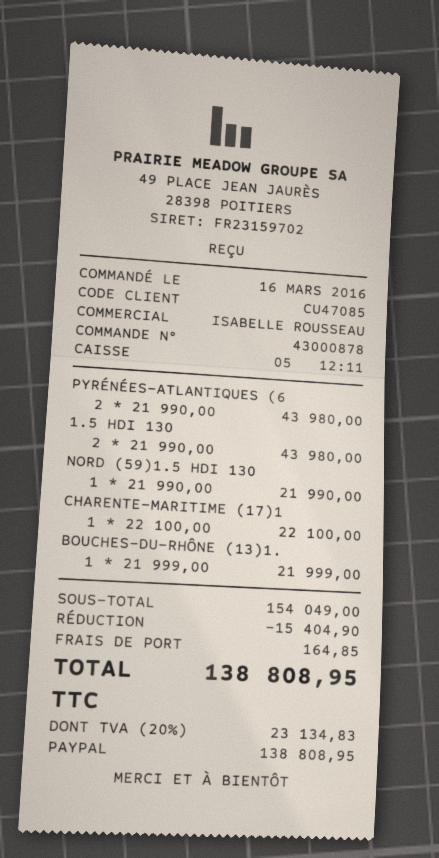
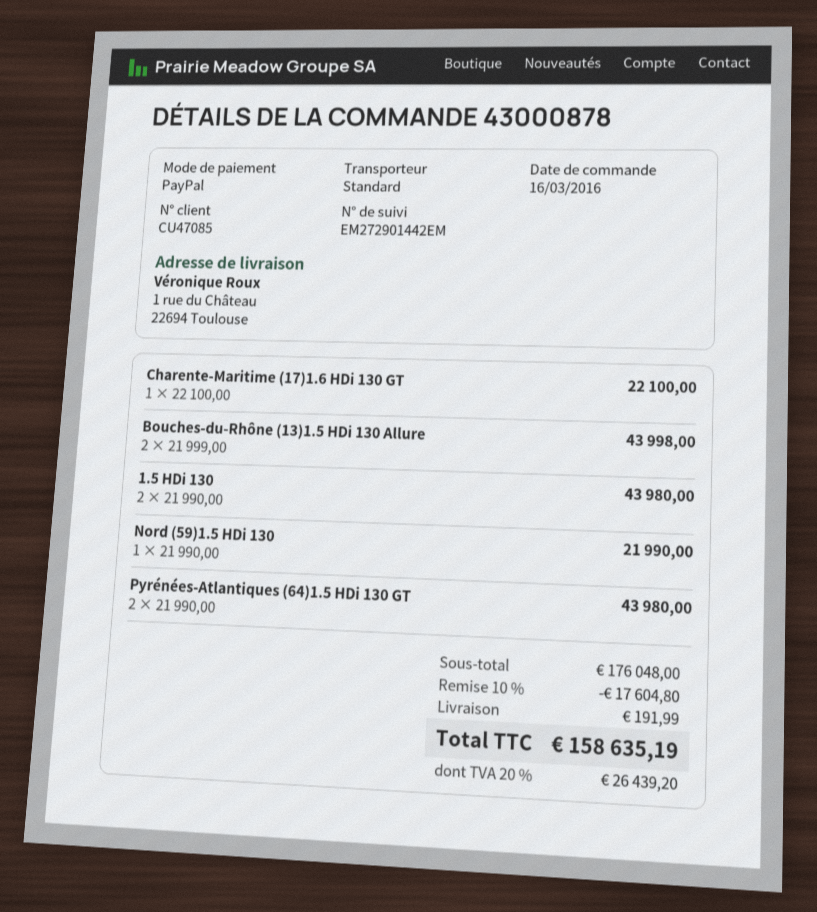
BOUCHES-DU-RHÔNE (13)1.: 1 x 21999.00 = 21999.00 -> 2 x 21999.00 = 43998.00
subtotal: 154049.00 -> 176048.00
discount: 15404.90 -> 17604.80
shipping: 164.85 -> 191.99
tax: 20% = 23134.83 -> 20% = 26439.20
total: 138808.95 -> 158635.19

